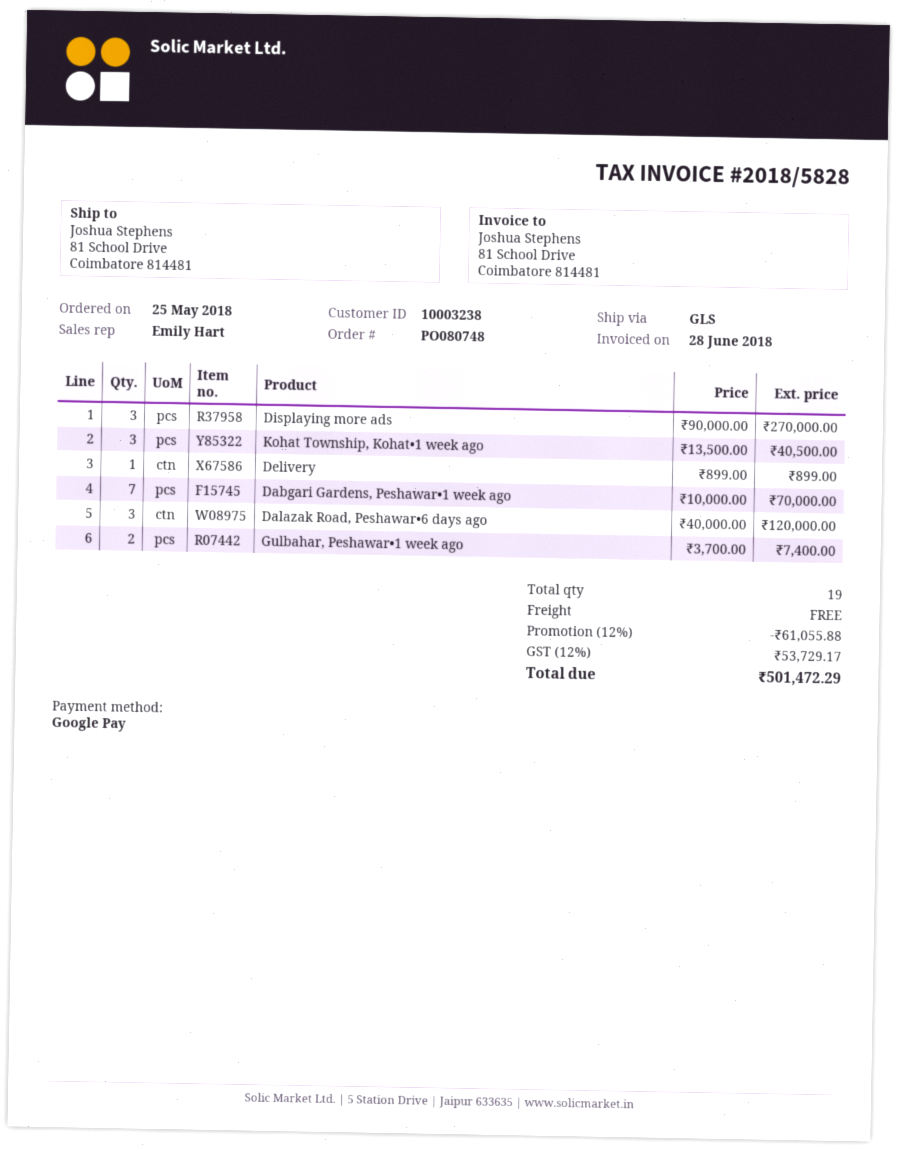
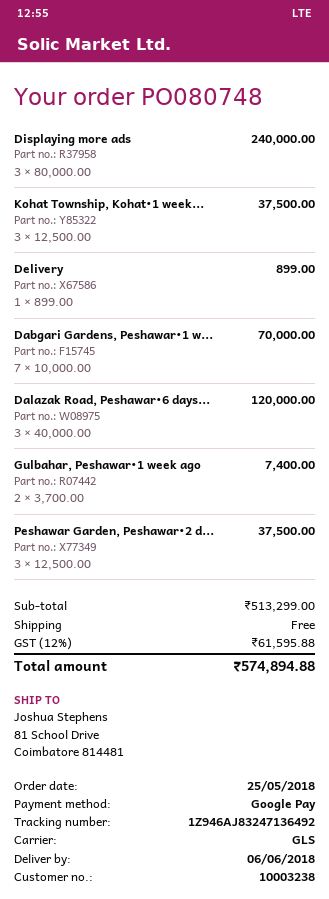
Displaying more ads: 3 x 90000.00 = 270000.00 -> 3 x 80000.00 = 240000.00
Kohat Township, Kohat•1 week ago: 3 x 13500.00 = 40500.00 -> 3 x 12500.00 = 37500.00
Peshawar Garden, Peshawar•2 d...: none -> 3 x 12500.00 = 37500.00
discount: 12% = 61055.88 -> none
tax: 12% = 53729.17 -> 12% = 61595.88
total: 501472.29 -> 574894.88

